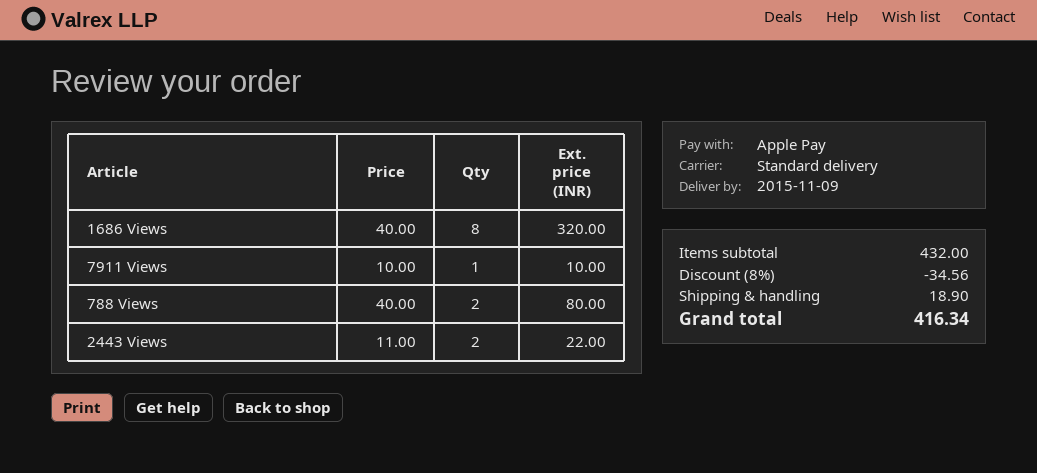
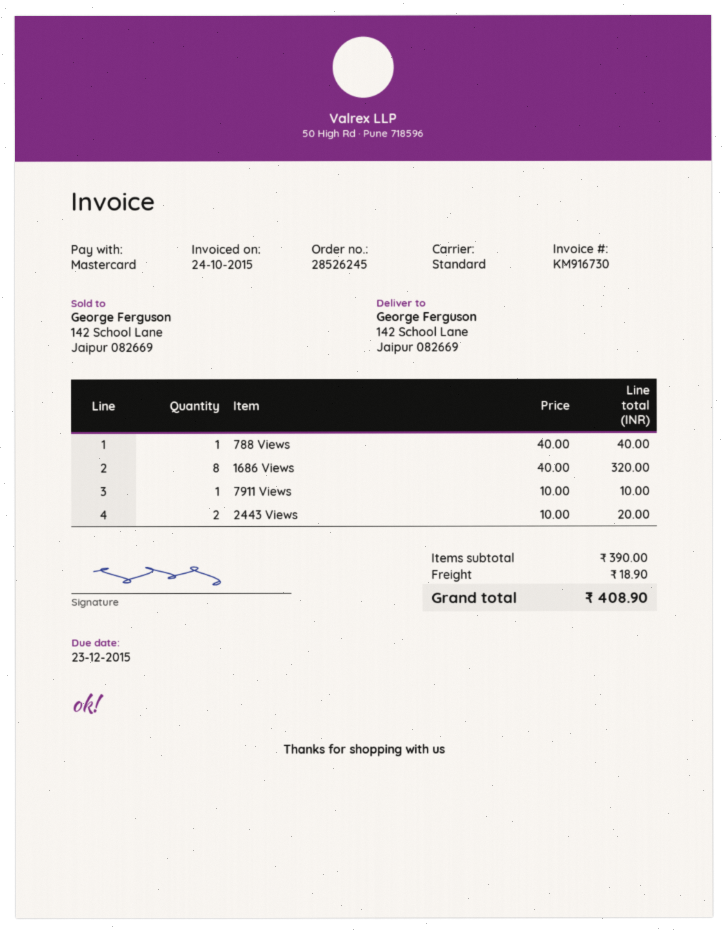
payment method: Apple Pay -> Mastercard
788 Views: 2 x 40.00 = 80.00 -> 1 x 40.00 = 40.00
2443 Views: 2 x 11.00 = 22.00 -> 2 x 10.00 = 20.00
subtotal: 432.00 -> 390.00
discount: 8% = 34.56 -> none
total: 416.34 -> 408.90

